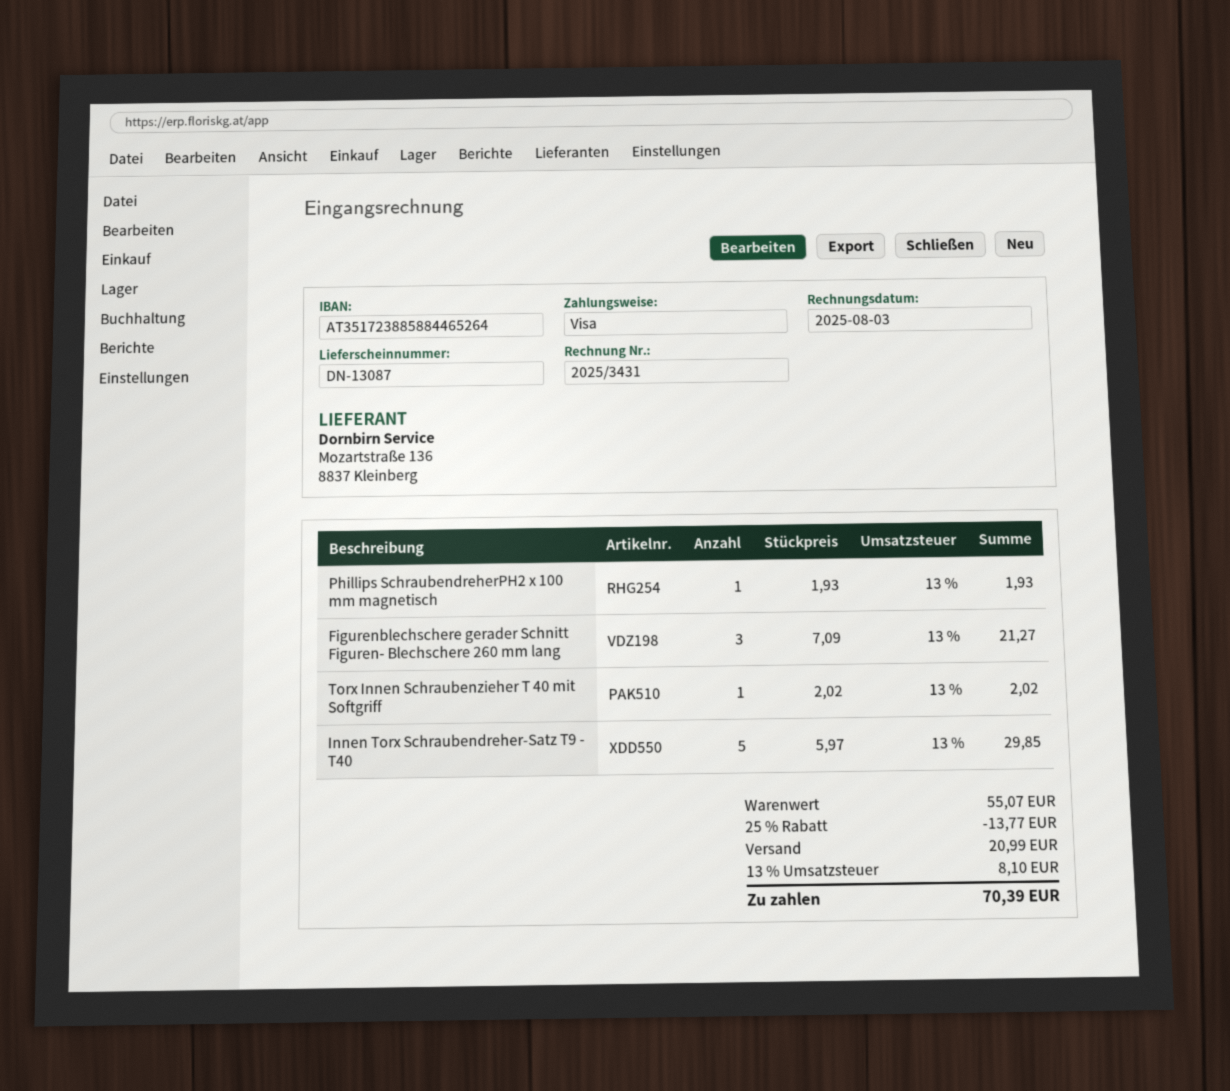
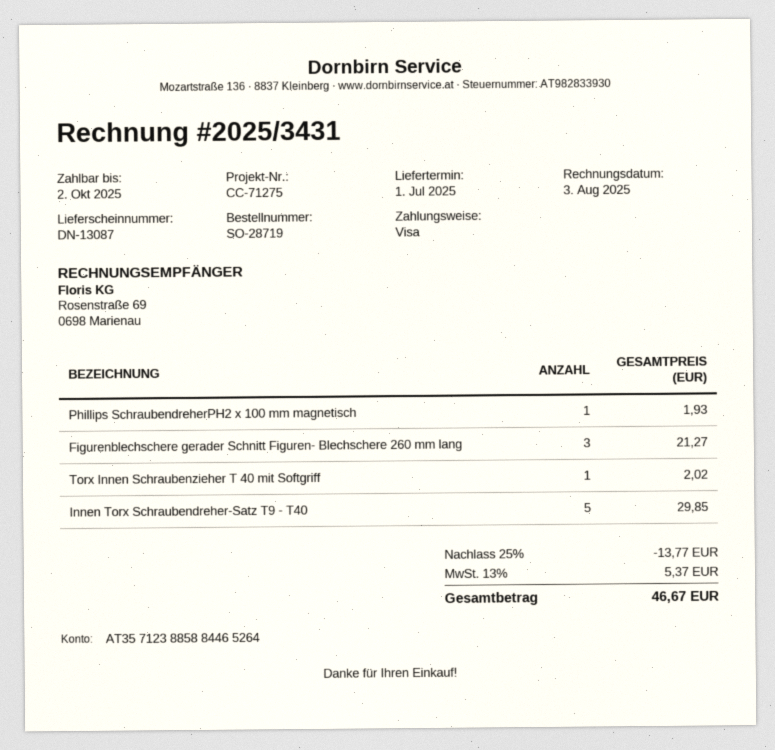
bank account: AT351723885884465264 -> AT357123885884465264
shipping: 20.99 -> none
tax: 13% = 8.10 -> 13% = 5.37
total: 70.39 -> 46.67

